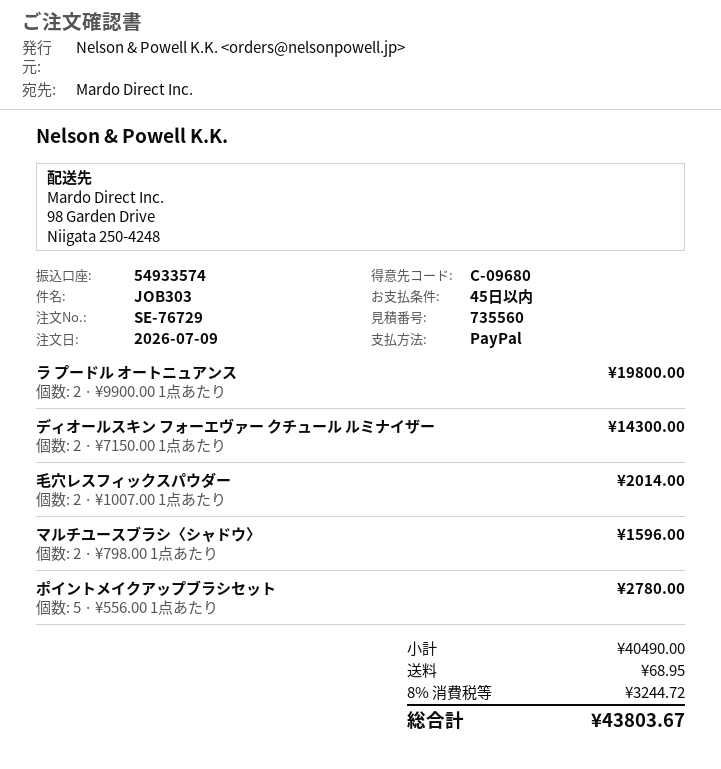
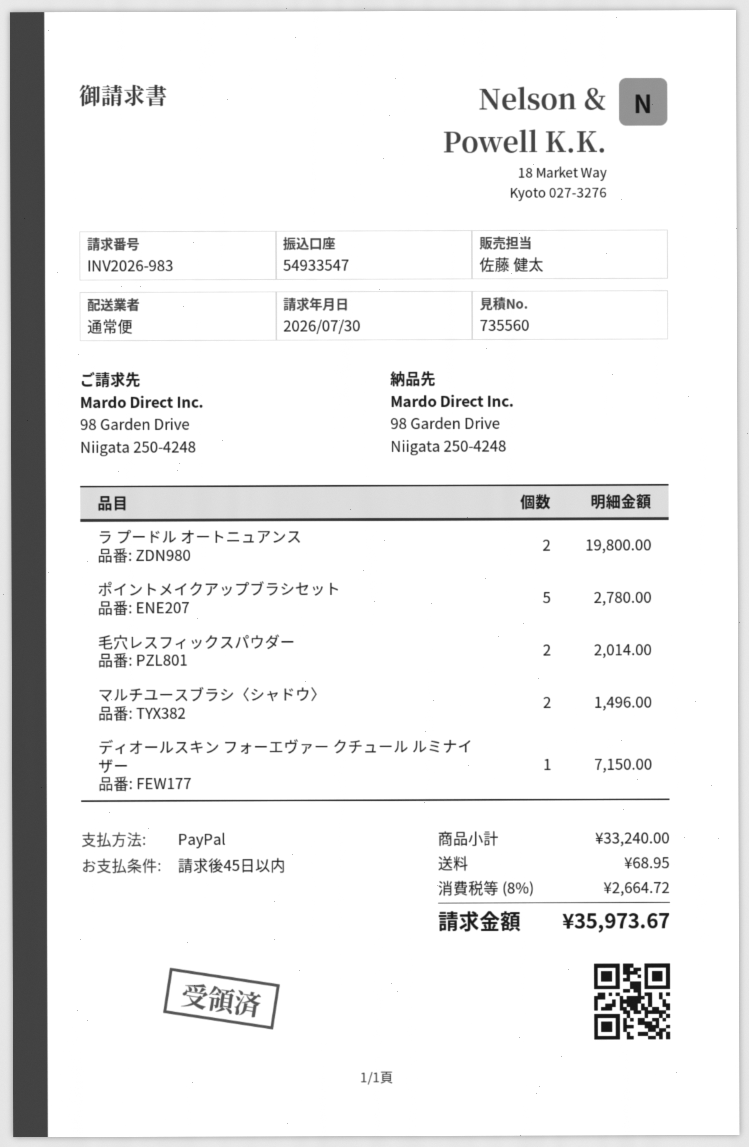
bank account: 54933574 -> 54933547
ディオールスキン フォーエヴァー クチュール ルミナイザー: 2 for 14300.00 -> 1 for 7150.00
マルチユースブラシ〈シャドウ〉: 2 for 1596.00 -> 2 for 1496.00
subtotal: 40490.00 -> 33240.00
tax: 8% = 3244.72 -> 8% = 2664.72
total: 43803.67 -> 35973.67

